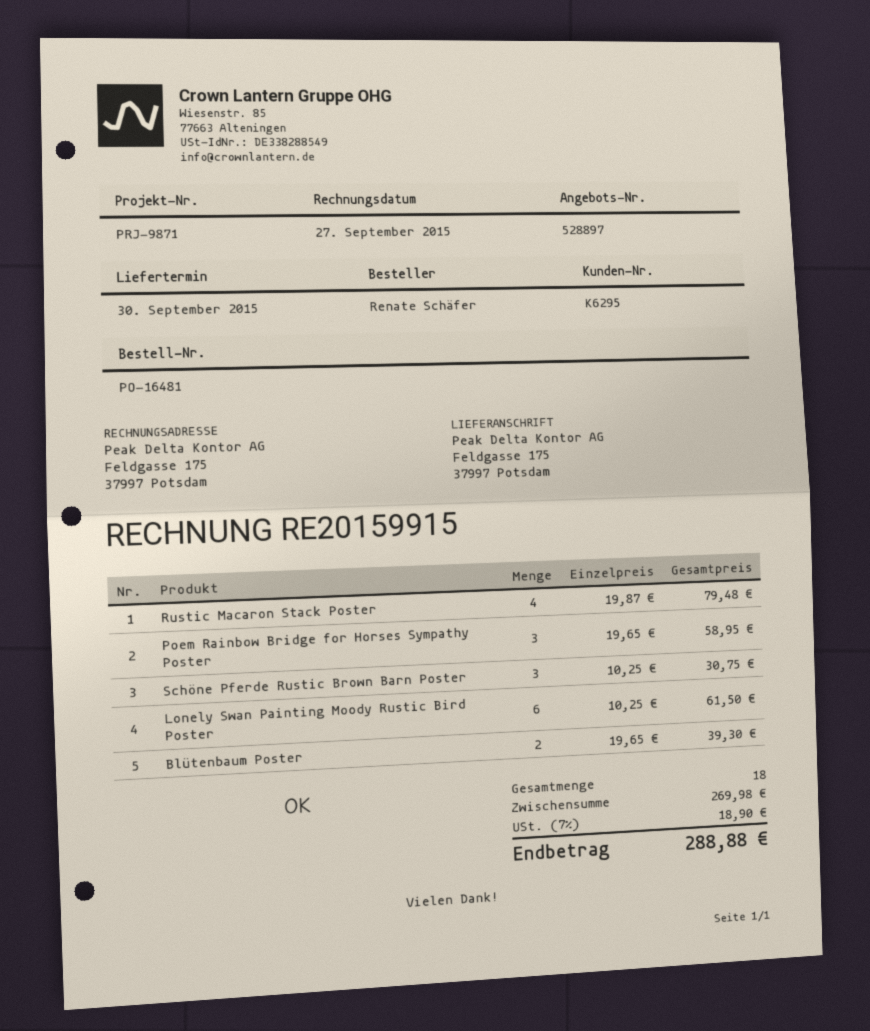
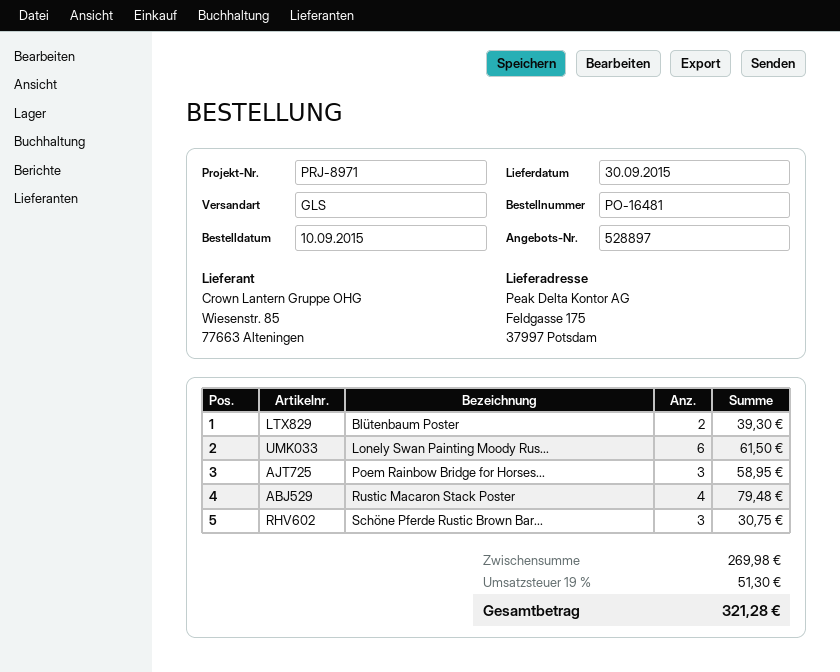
reference: PRJ-9871 -> PRJ-8971
tax: 7% = 18.90 -> 19% = 51.30
total: 288.88 -> 321.28

